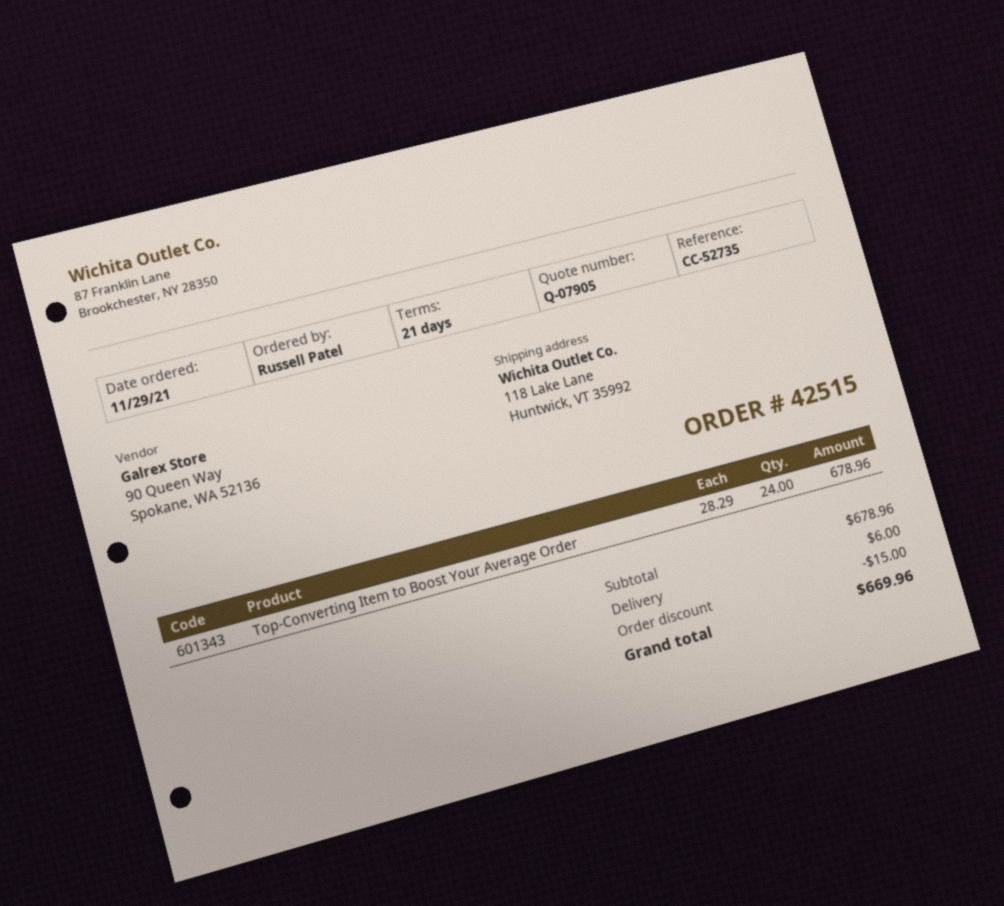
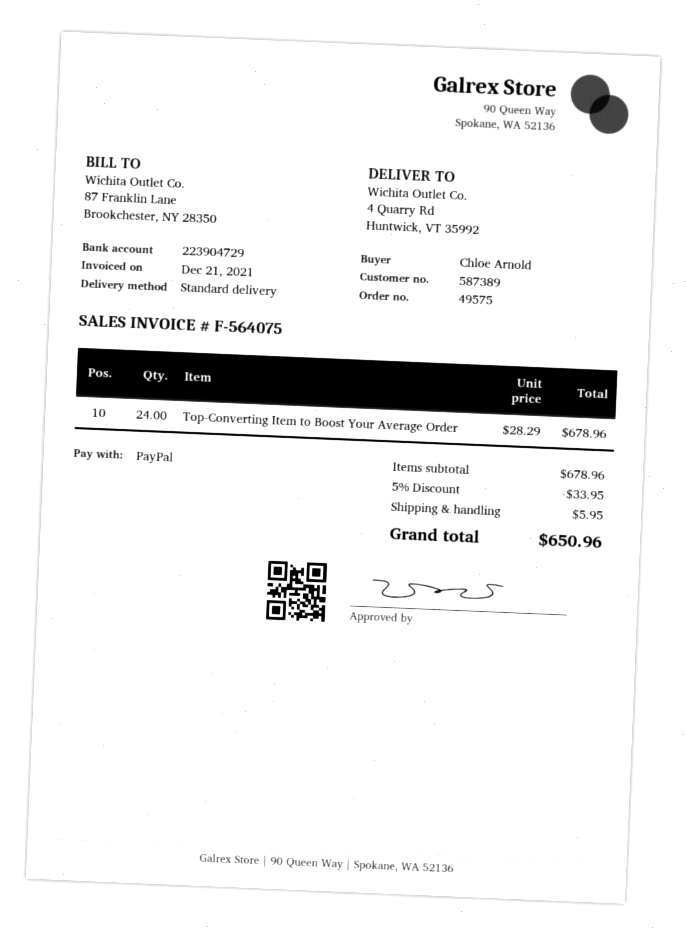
order number: 42515 -> 49575
ordered by: Russell Patel -> Chloe Arnold
ship to: 118 Lake Lane, Huntwick, VT 35992 -> 4 Quarry Rd, Huntwick, VT 35992
discount: 15.00 -> 33.95
shipping: 6.00 -> 5.95
total: 669.96 -> 650.96

